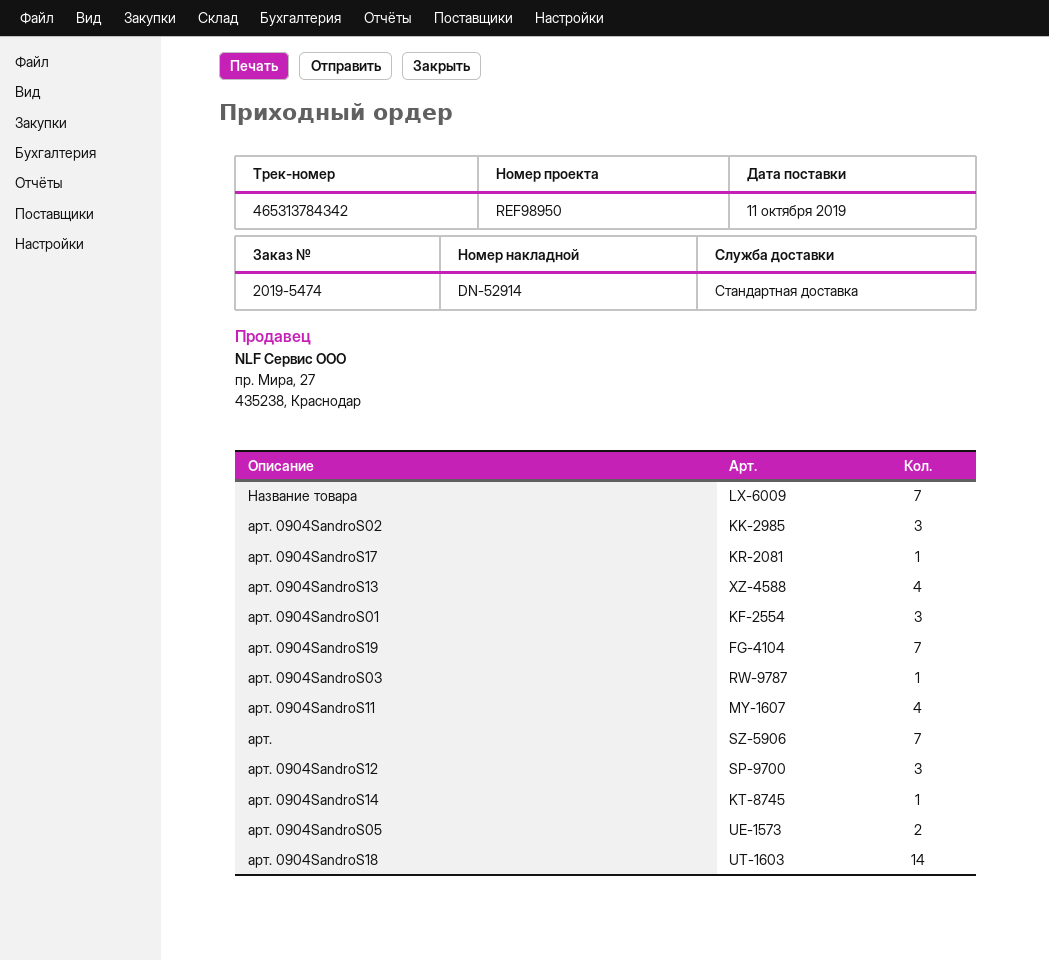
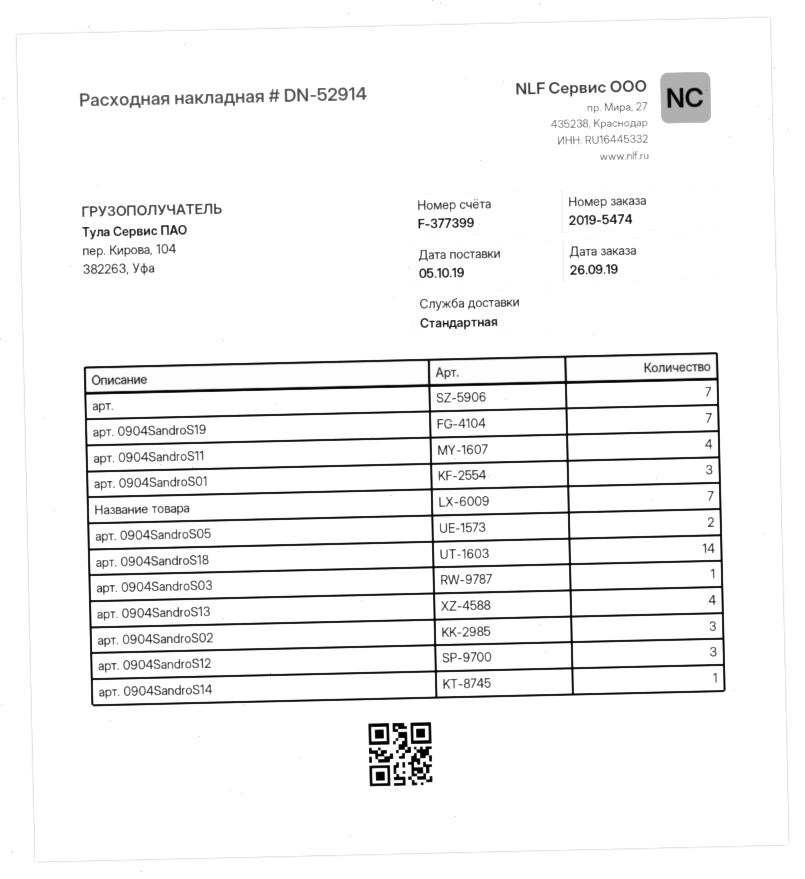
delivery date: 2019-10-11 -> 2019-10-05
арт. 0904SandroS17: 1 -> none

